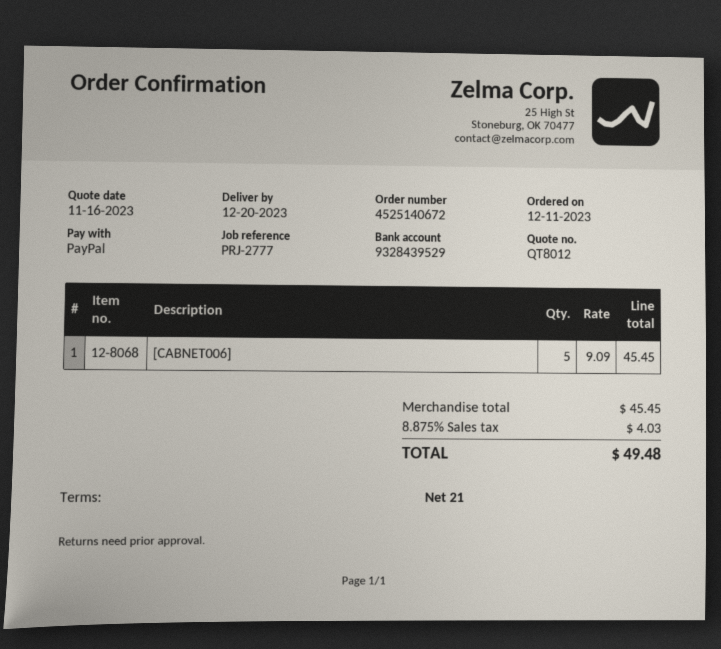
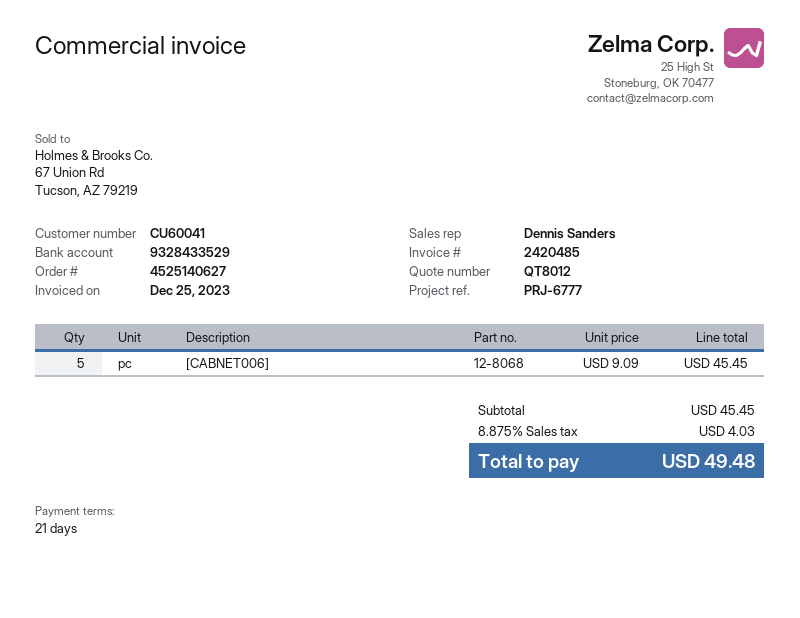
order number: 4525140672 -> 4525140627
reference: PRJ-2777 -> PRJ-6777
bank account: 9328439529 -> 9328433529

